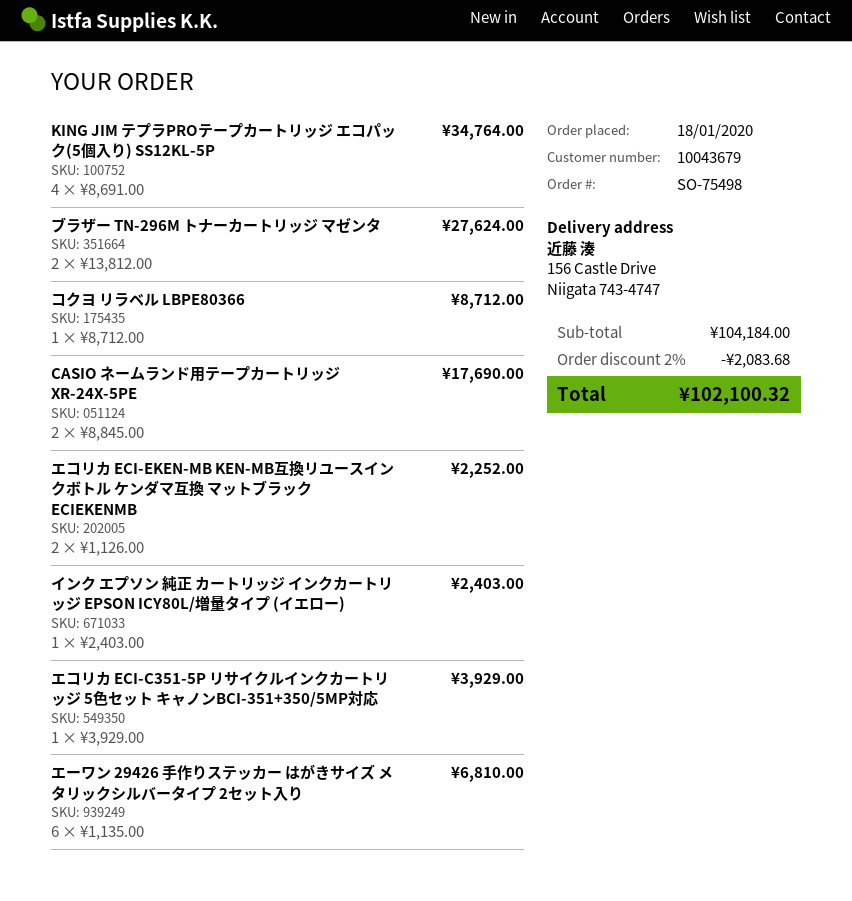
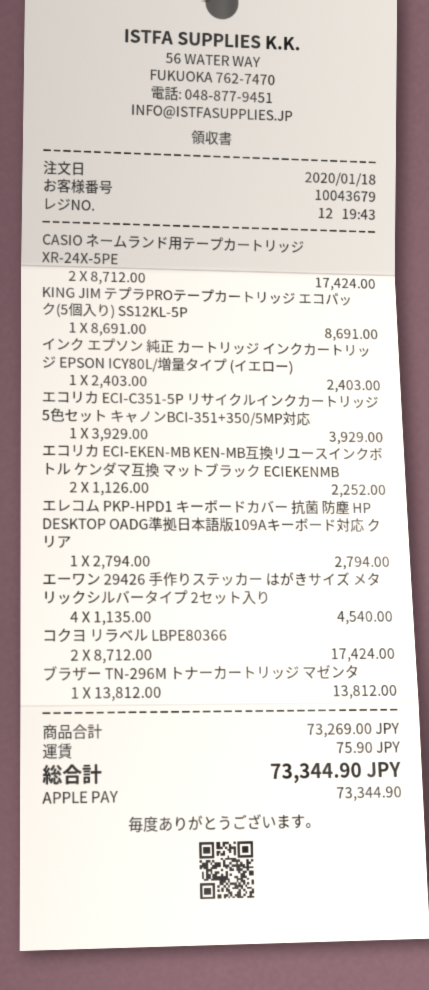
KING JIM テプラPROテープカートリッジ エコパック(5個入り) SS12KL-5P: 4 x 8691.00 = 34764.00 -> 1 x 8691.00 = 8691.00
ブラザー TN-296M トナーカートリッジ マゼンタ: 2 x 13812.00 = 27624.00 -> 1 x 13812.00 = 13812.00
コクヨ リラベル LBPE80366: 1 x 8712.00 = 8712.00 -> 2 x 8712.00 = 17424.00
CASIO ネームランド用テープカートリッジ XR-24X-5PE: 2 x 8845.00 = 17690.00 -> 2 x 8712.00 = 17424.00
エーワン 29426 手作りステッカー はがきサイズ メタリックシルバータイプ 2セット入り: 6 x 1135.00 = 6810.00 -> 4 x 1135.00 = 4540.00
エレコム PKP-HPD1 キーボードカバー 抗菌 防塵 HP DESKTOP OADG準拠日本語版109Aキーボード対応 クリア: none -> 1 x 2794.00 = 2794.00
subtotal: 104184.00 -> 73269.00
discount: 2% = 2083.68 -> none
shipping: none -> 75.90
total: 102100.32 -> 73344.90

